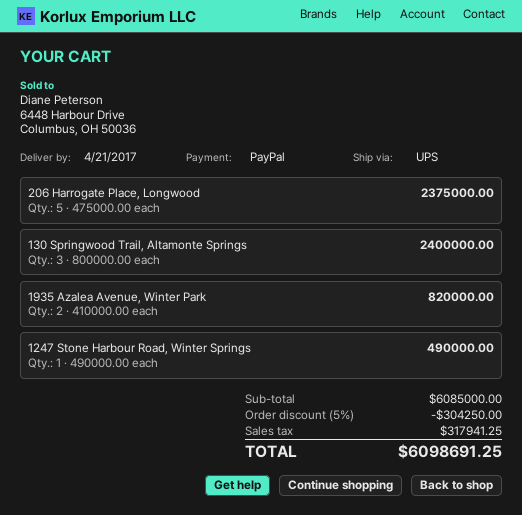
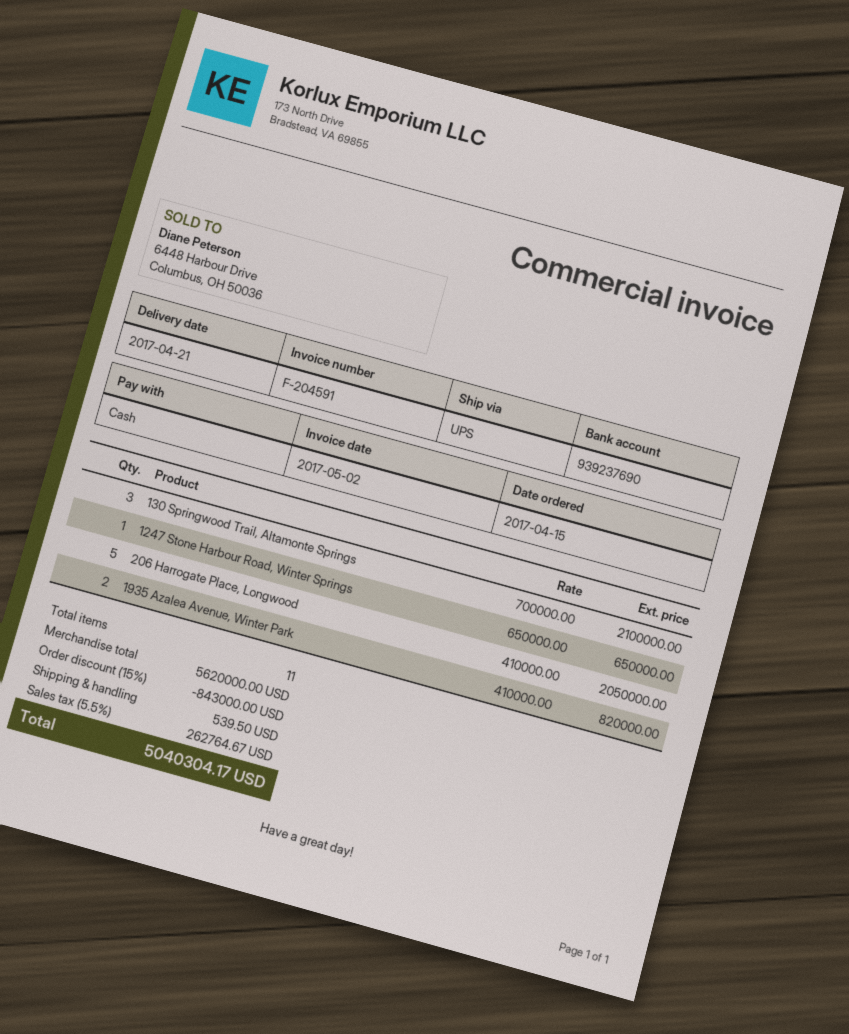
payment method: PayPal -> cash
206 Harrogate Place, Longwood: 5 x 475000.00 = 2375000.00 -> 5 x 410000.00 = 2050000.00
130 Springwood Trail, Altamonte Springs: 3 x 800000.00 = 2400000.00 -> 3 x 700000.00 = 2100000.00
1247 Stone Harbour Road, Winter Springs: 1 x 490000.00 = 490000.00 -> 1 x 650000.00 = 650000.00
subtotal: 6085000.00 -> 5620000.00
discount: 5% = 304250.00 -> 15% = 843000.00
shipping: none -> 539.50
tax: 317941.25 -> 262764.67
total: 6098691.25 -> 5040304.17

